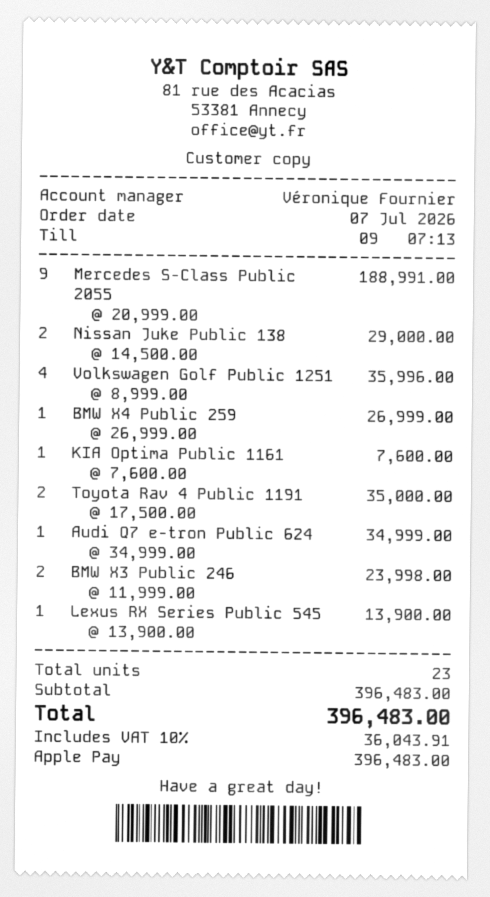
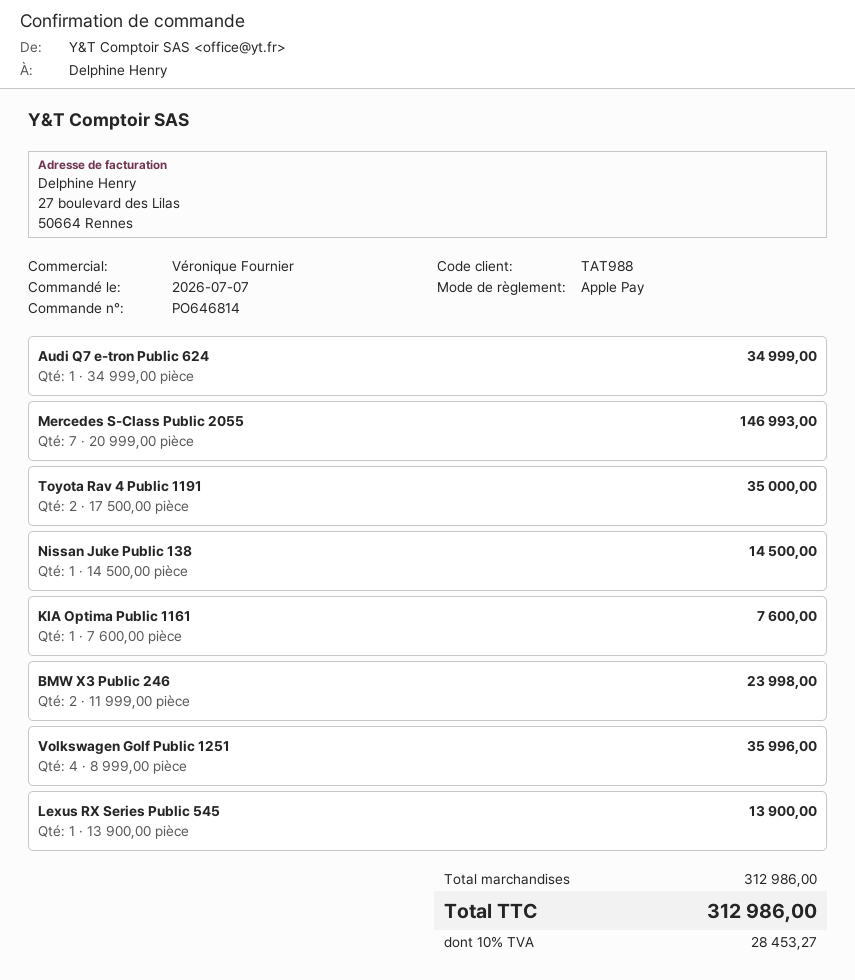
Mercedes S-Class Public 2055: 9 x 20999.00 = 188991.00 -> 7 x 20999.00 = 146993.00
Nissan Juke Public 138: 2 x 14500.00 = 29000.00 -> 1 x 14500.00 = 14500.00
BMW X4 Public 259: 1 x 26999.00 = 26999.00 -> none
subtotal: 396483.00 -> 312986.00
tax: 10% = 36043.91 -> 10% = 28453.27
total: 396483.00 -> 312986.00

